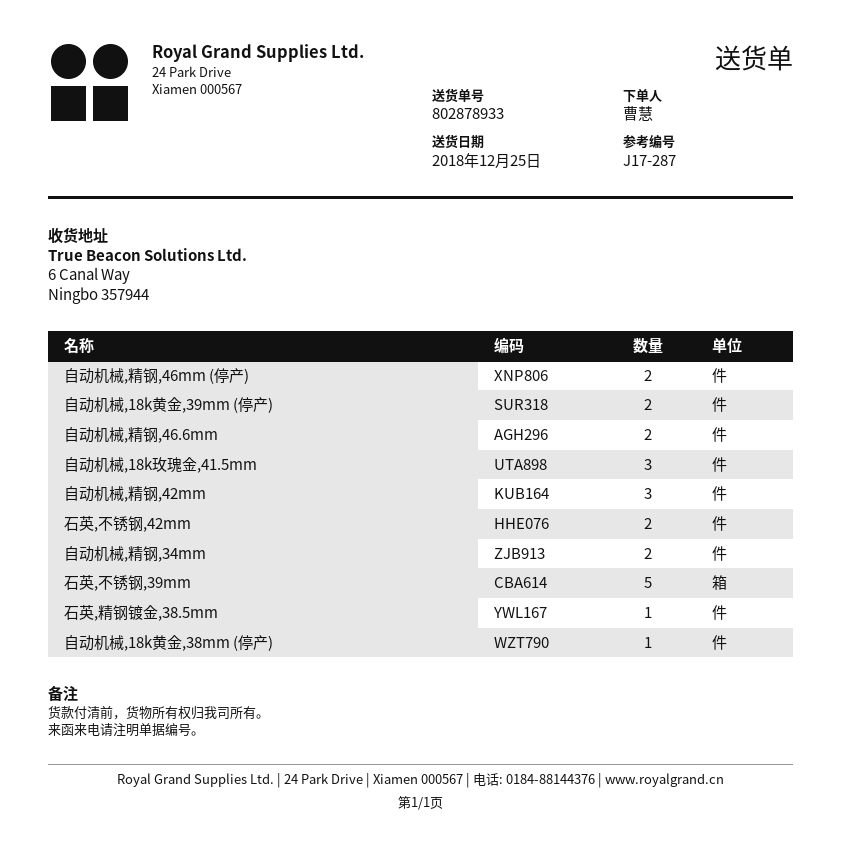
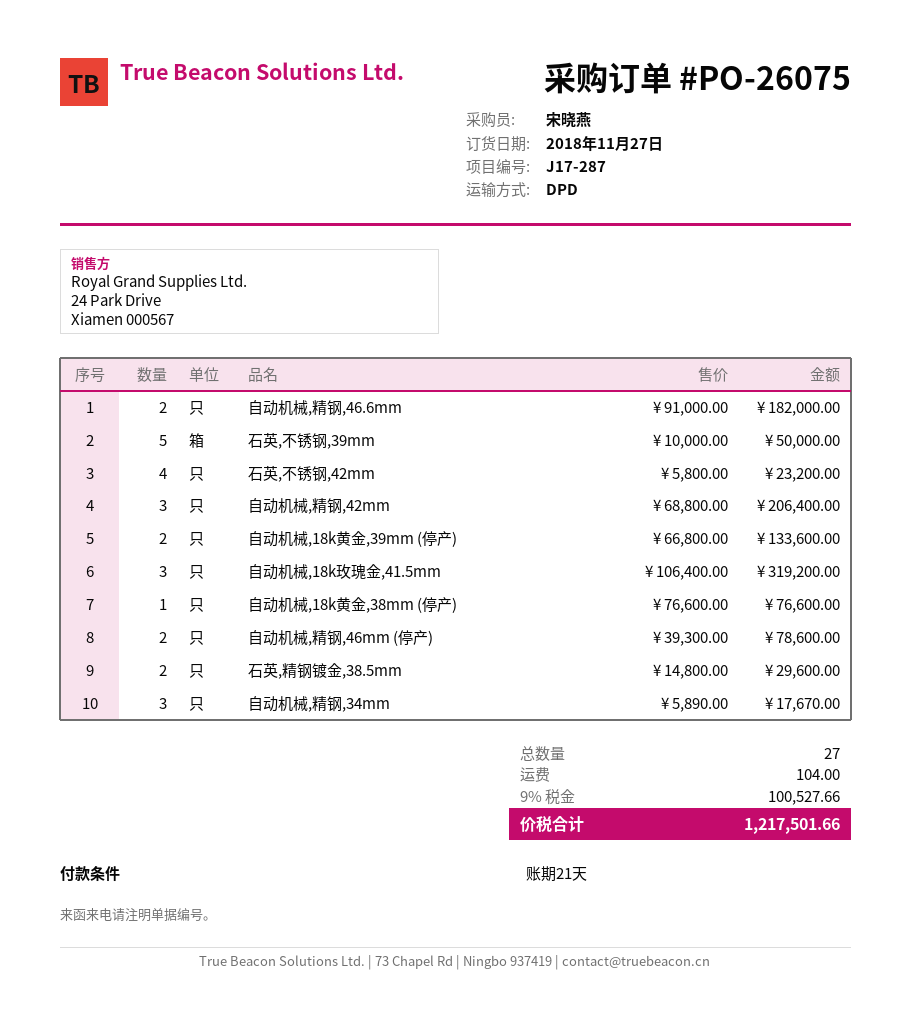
ordered by: 曹慧 -> 宋晓燕
石英,不锈钢,42mm: 2 -> 4
自动机械,精钢,34mm: 2 -> 3
石英,精钢镀金,38.5mm: 1 -> 2

